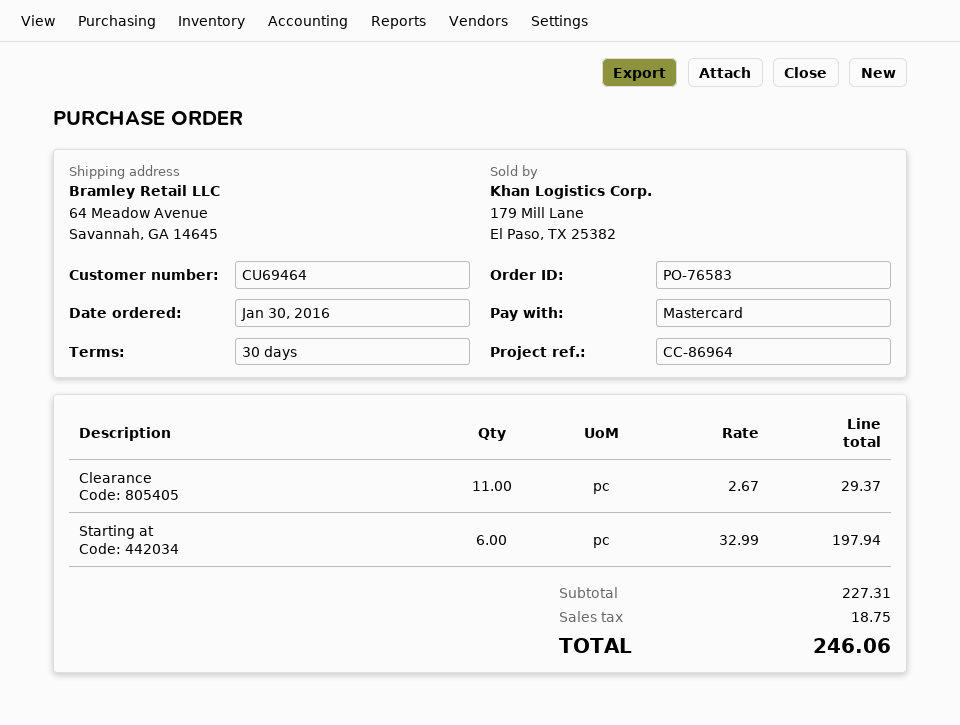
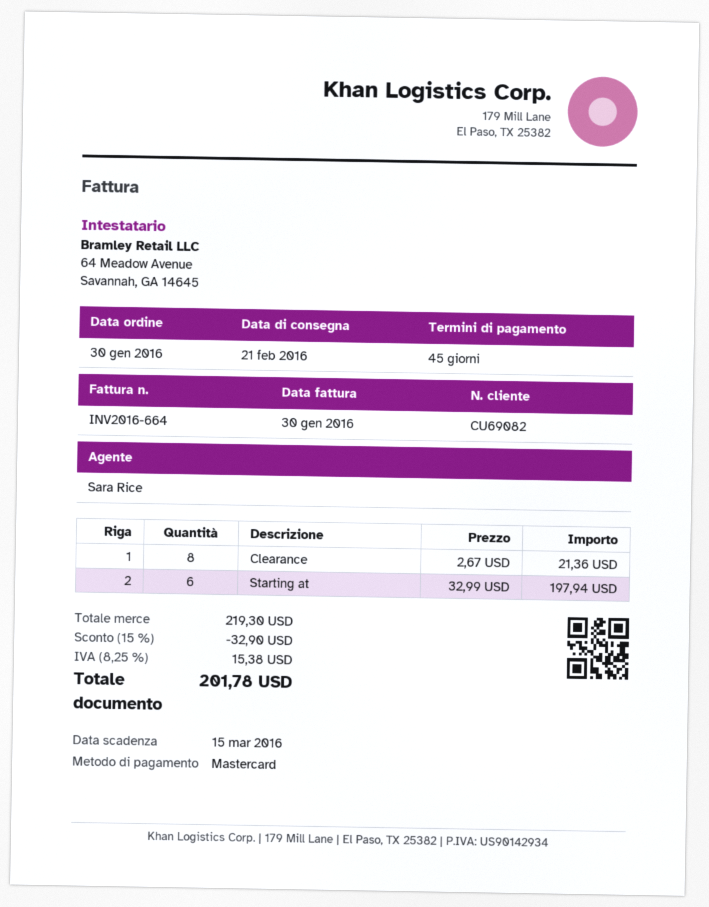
payment terms: 30 days -> 45 days
customer number: CU69464 -> CU69082
Clearance: 11 x 2.67 = 29.37 -> 8 x 2.67 = 21.36
subtotal: 227.31 -> 219.30
discount: none -> 15% = 32.90
tax: 18.75 -> 15.38
total: 246.06 -> 201.78

